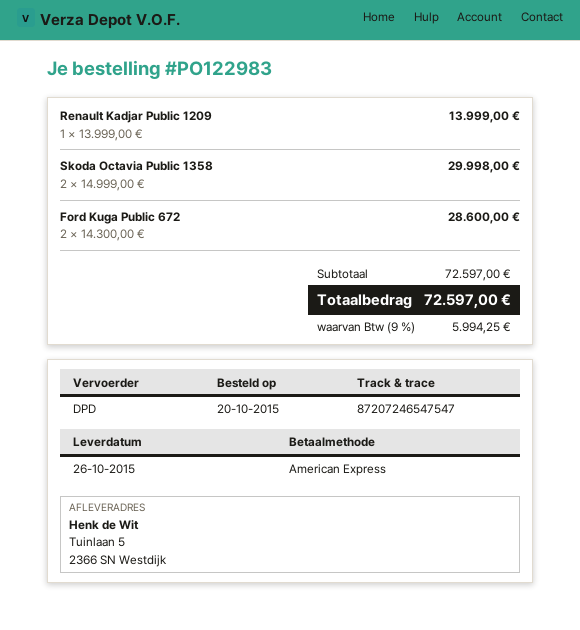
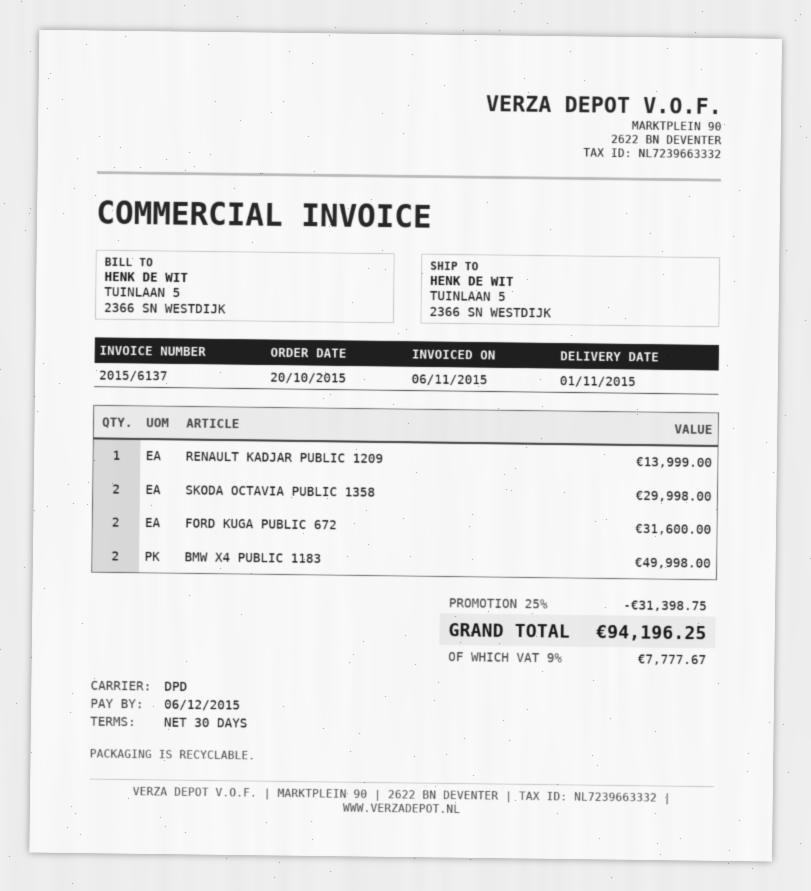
delivery date: 2015-10-26 -> 2015-11-01
Ford Kuga Public 672: 2 for 28600.00 -> 2 for 31600.00
BMW X4 PUBLIC 1183: none -> 2 for 49998.00
discount: none -> 25% = 31398.75
tax: 9% = 5994.25 -> 9% = 7777.67
total: 72597.00 -> 94196.25

